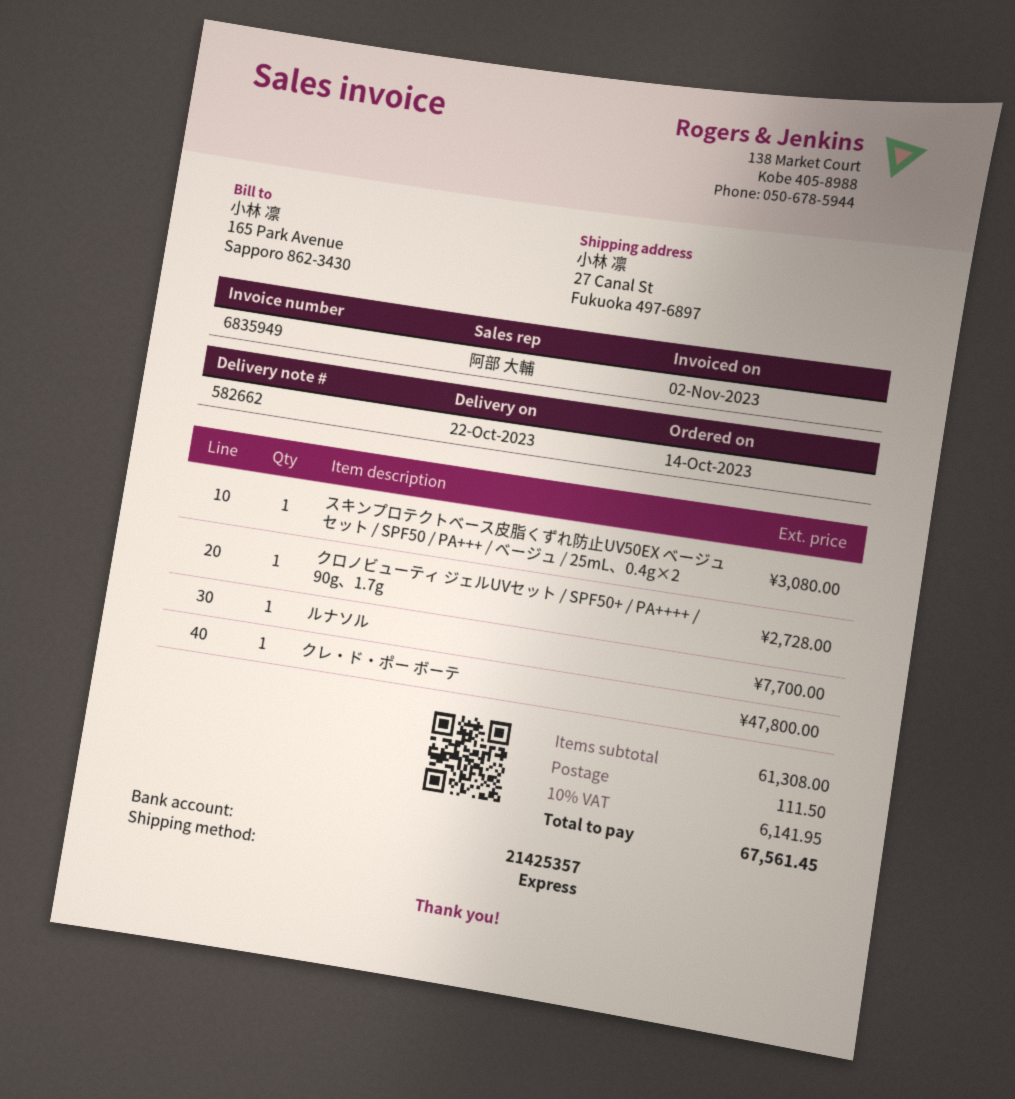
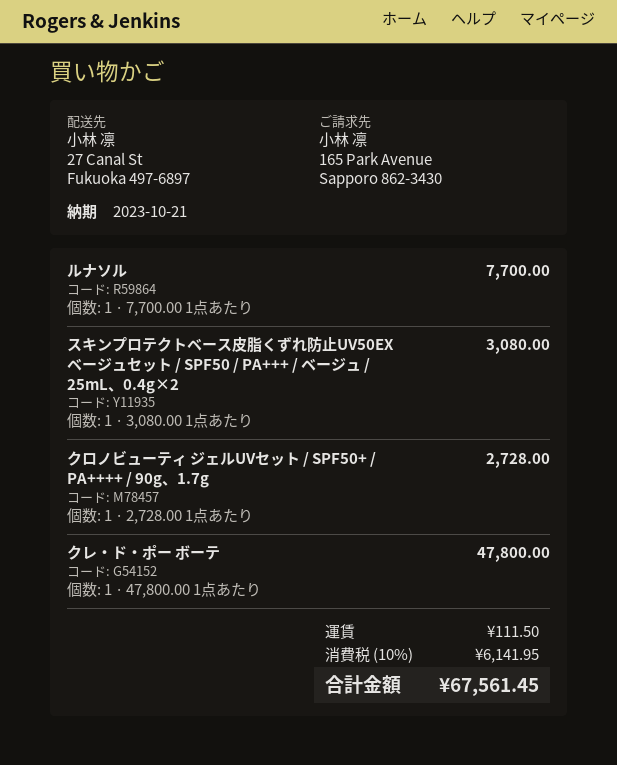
delivery date: 2023-10-22 -> 2023-10-21

